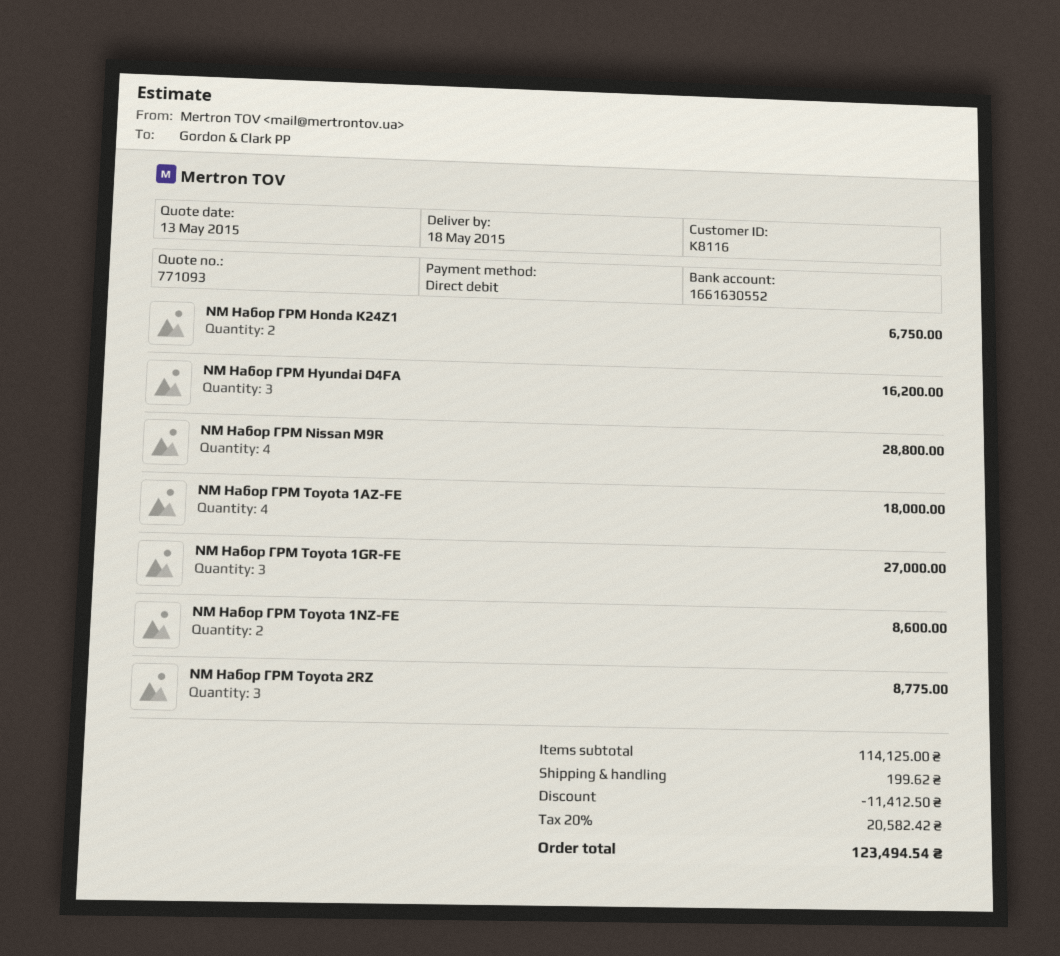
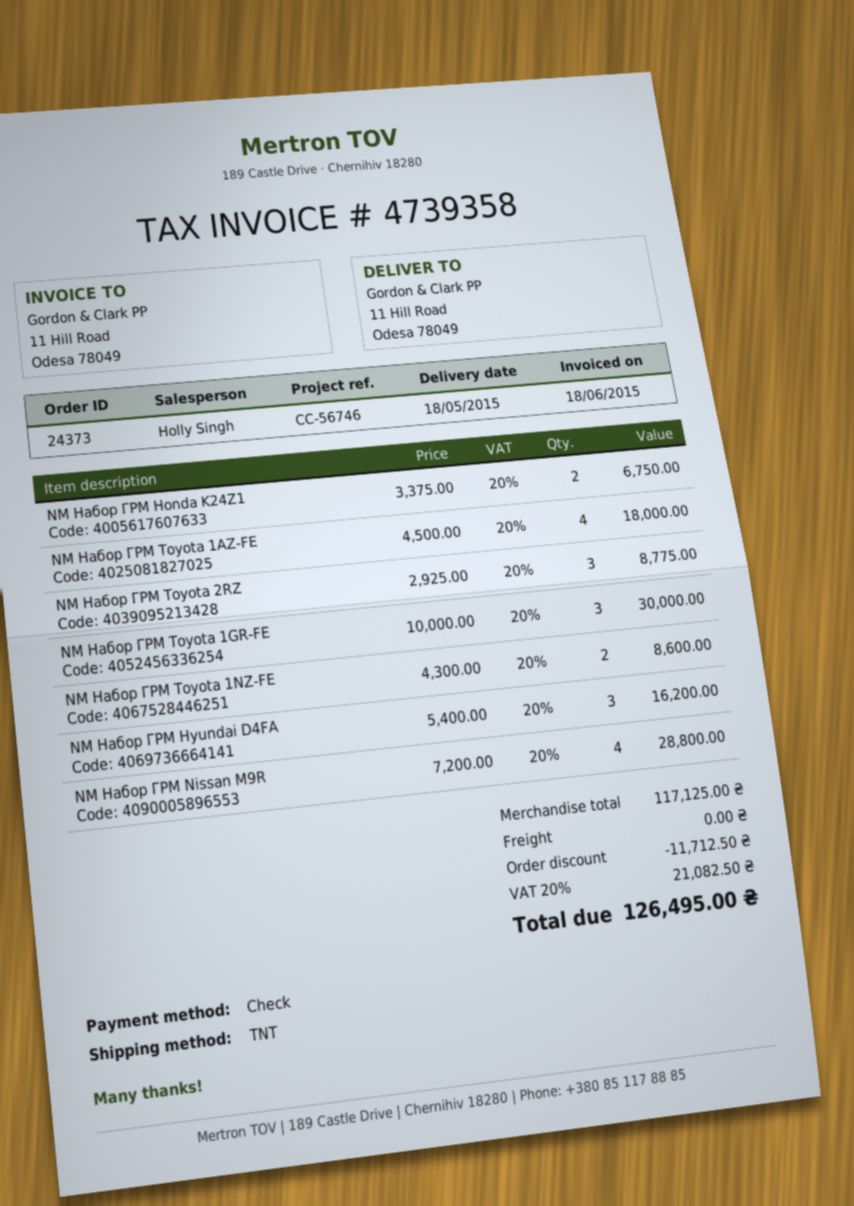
payment method: direct debit -> cheque
NM Набор ГРМ Toyota 1GR-FE: 3 for 27000.00 -> 3 for 30000.00
subtotal: 114125.00 -> 117125.00
discount: 11412.50 -> 11712.50
shipping: 199.62 -> 0.00
tax: 20% = 20582.42 -> 20% = 21082.50
total: 123494.54 -> 126495.00

